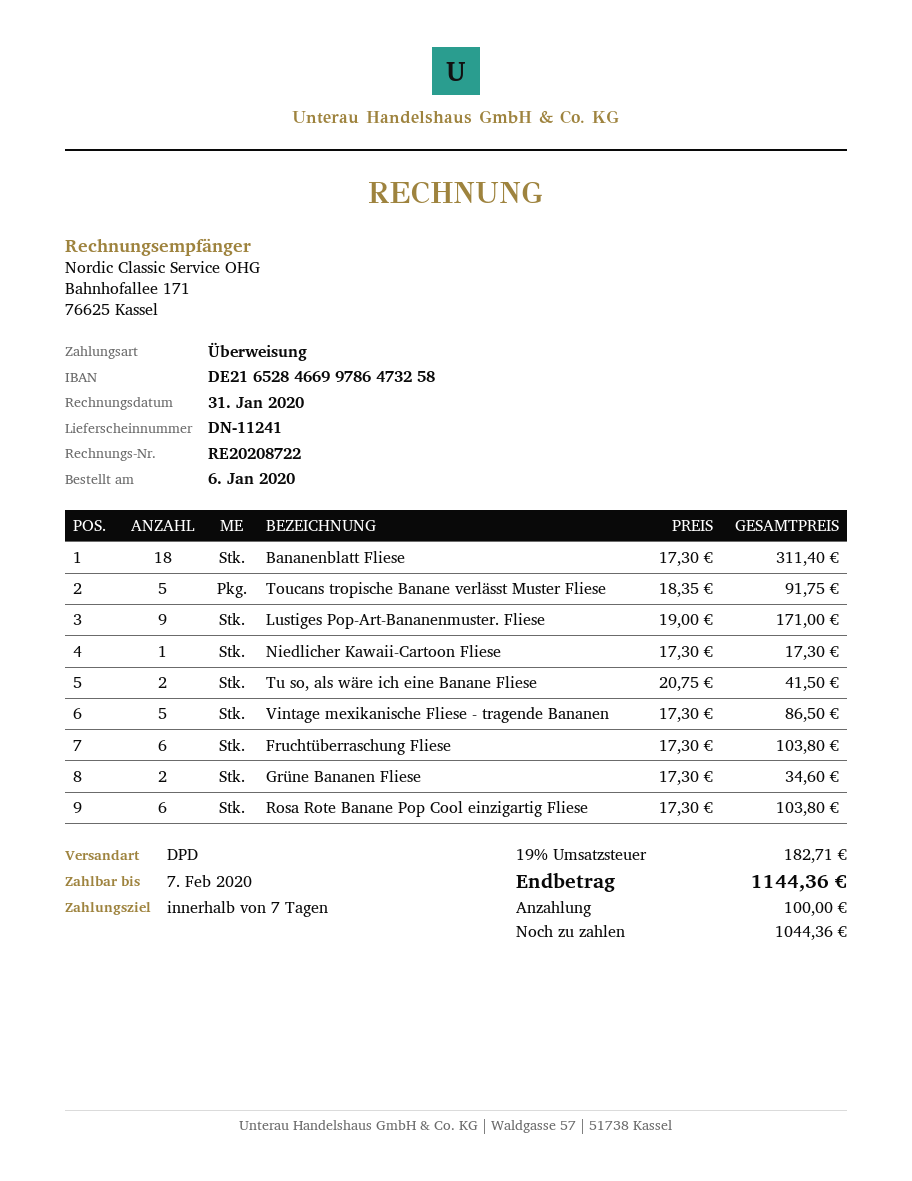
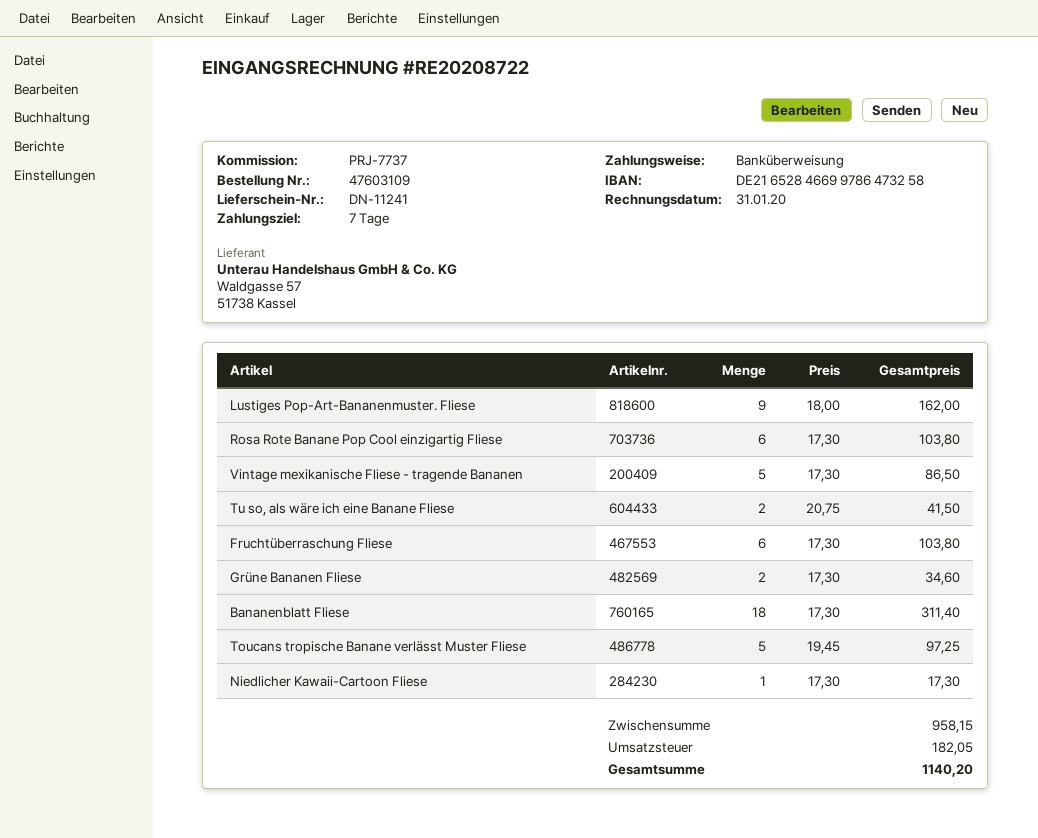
Toucans tropische Banane verlässt Muster Fliese: 5 x 18.35 = 91.75 -> 5 x 19.45 = 97.25
Lustiges Pop-Art-Bananenmuster. Fliese: 9 x 19.00 = 171.00 -> 9 x 18.00 = 162.00
tax: 182.71 -> 182.05
total: 1144.36 -> 1140.20

